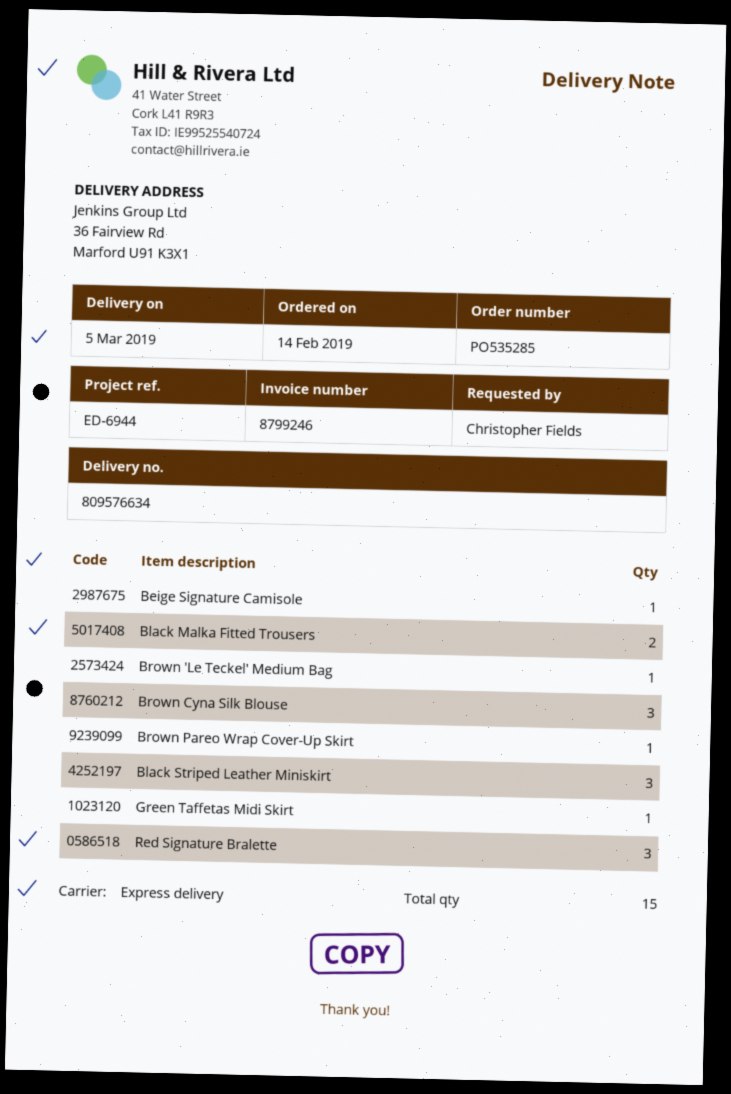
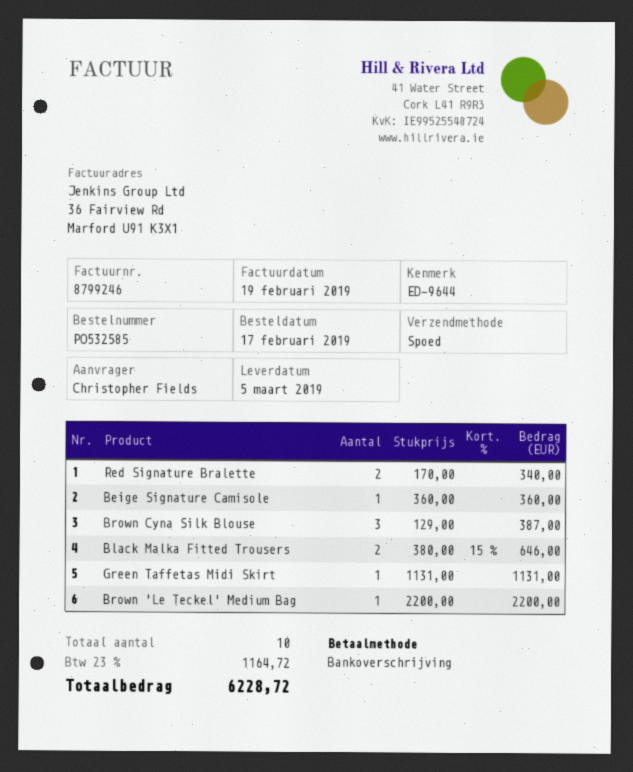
order number: PO535285 -> PO532585
order date: 2019-02-14 -> 2019-02-17
reference: ED-6944 -> ED-9644
Brown Pareo Wrap Cover-Up Skirt: 1 -> none
Black Striped Leather Miniskirt: 3 -> none
Red Signature Bralette: 3 -> 2
total quantity: 15 -> 10

